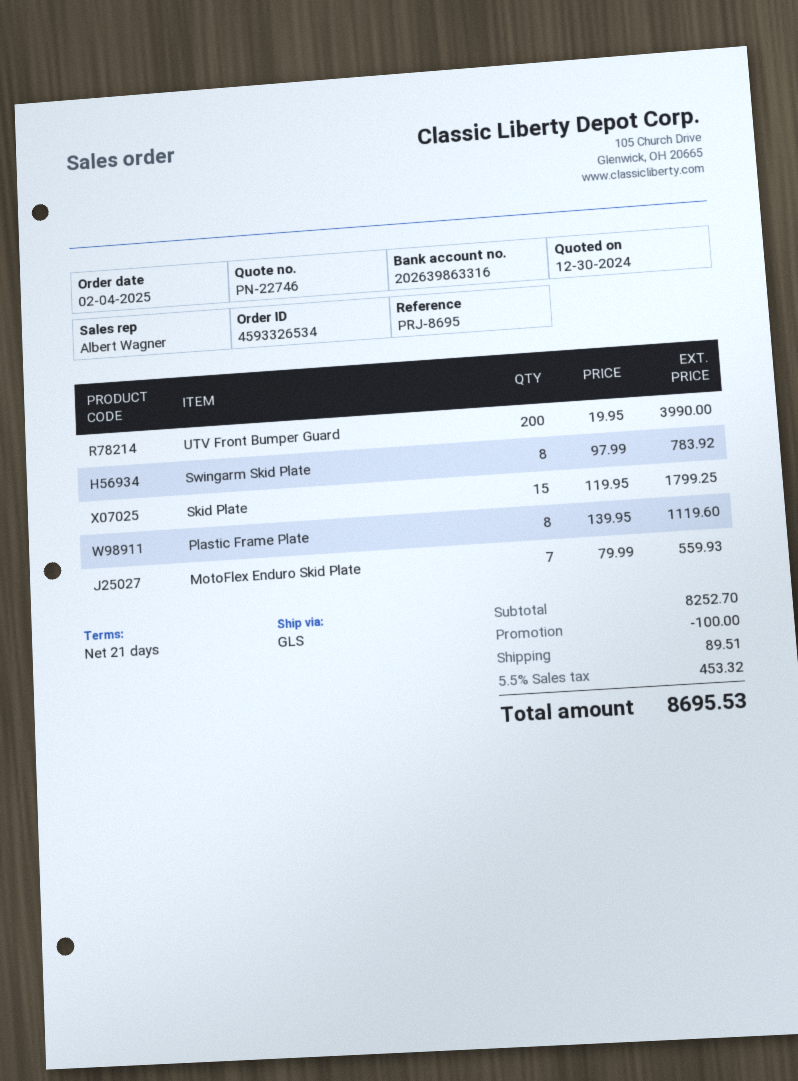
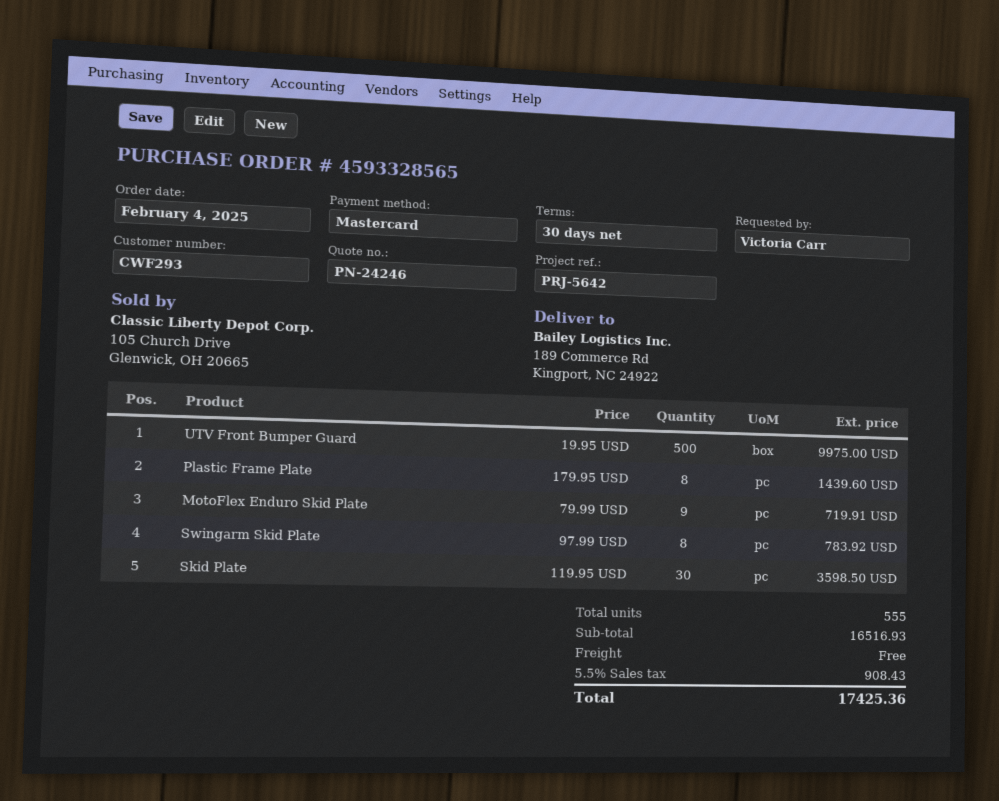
quote number: PN-22746 -> PN-24246
order number: 4593326534 -> 4593328565
payment terms: 21 days -> 30 days
reference: PRJ-8695 -> PRJ-5642
UTV Front Bumper Guard: 200 x 19.95 = 3990.00 -> 500 x 19.95 = 9975.00
Skid Plate: 15 x 119.95 = 1799.25 -> 30 x 119.95 = 3598.50
Plastic Frame Plate: 8 x 139.95 = 1119.60 -> 8 x 179.95 = 1439.60
MotoFlex Enduro Skid Plate: 7 x 79.99 = 559.93 -> 9 x 79.99 = 719.91
subtotal: 8252.70 -> 16516.93
discount: 100.00 -> none
shipping: 89.51 -> 0.00
tax: 5.5% = 453.32 -> 5.5% = 908.43
total: 8695.53 -> 17425.36

